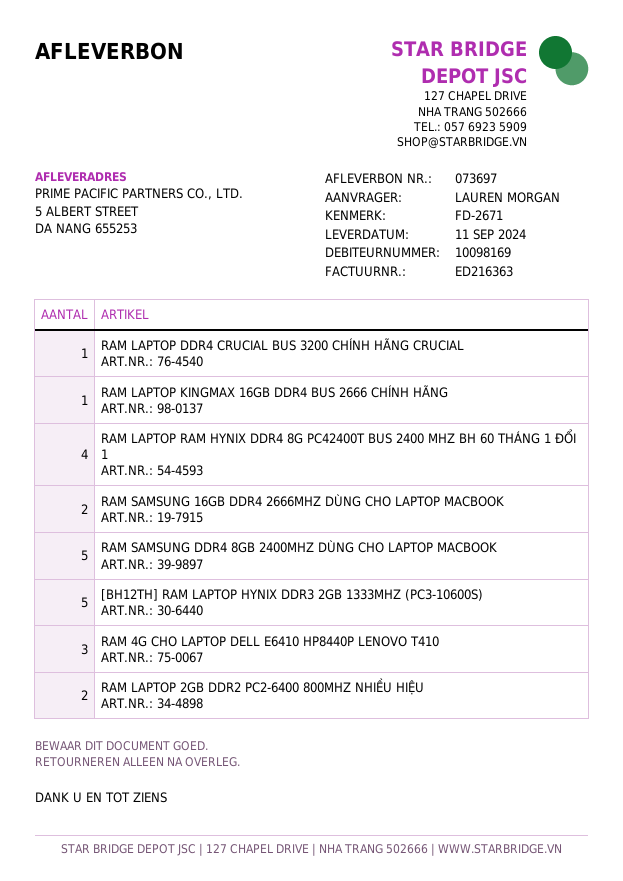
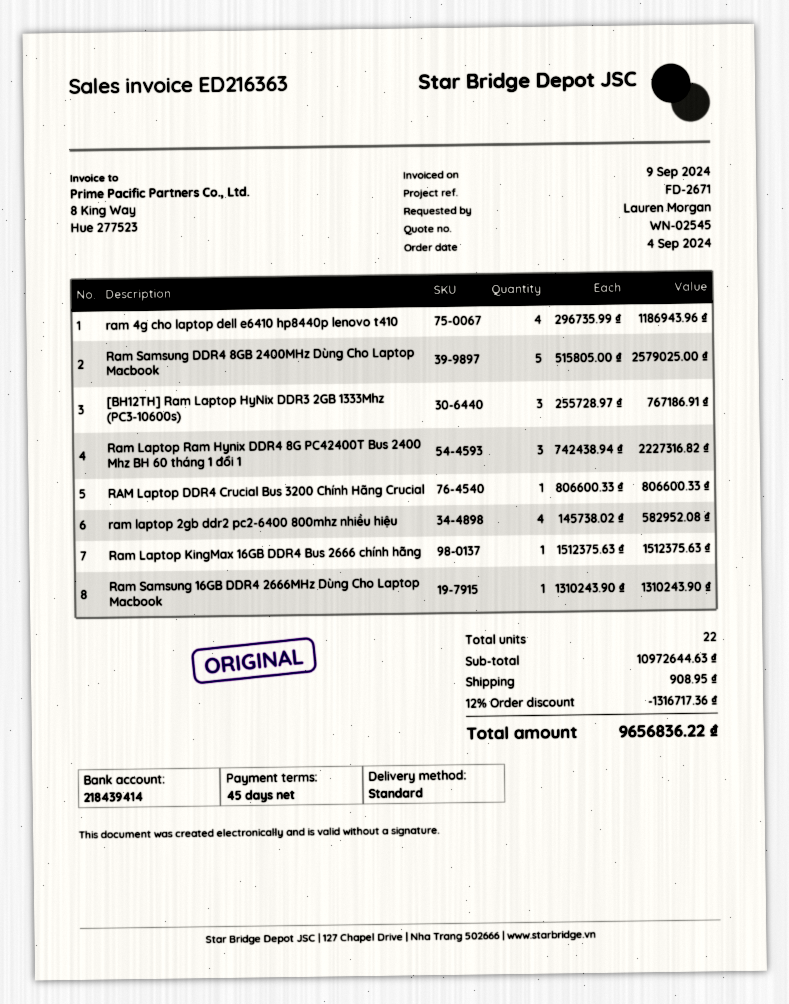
RAM LAPTOP RAM HYNIX DDR4 8G PC42400T BUS 2400 MHZ BH 60 THÁNG 1 ĐỔI 1: 4 -> 3
RAM SAMSUNG 16GB DDR4 2666MHZ DÙNG CHO LAPTOP MACBOOK: 2 -> 1
[BH12TH] RAM LAPTOP HYNIX DDR3 2GB 1333MHZ (PC3-10600S): 5 -> 3
RAM 4G CHO LAPTOP DELL E6410 HP8440P LENOVO T410: 3 -> 4
RAM LAPTOP 2GB DDR2 PC2-6400 800MHZ NHIỀU HIỆU: 2 -> 4

